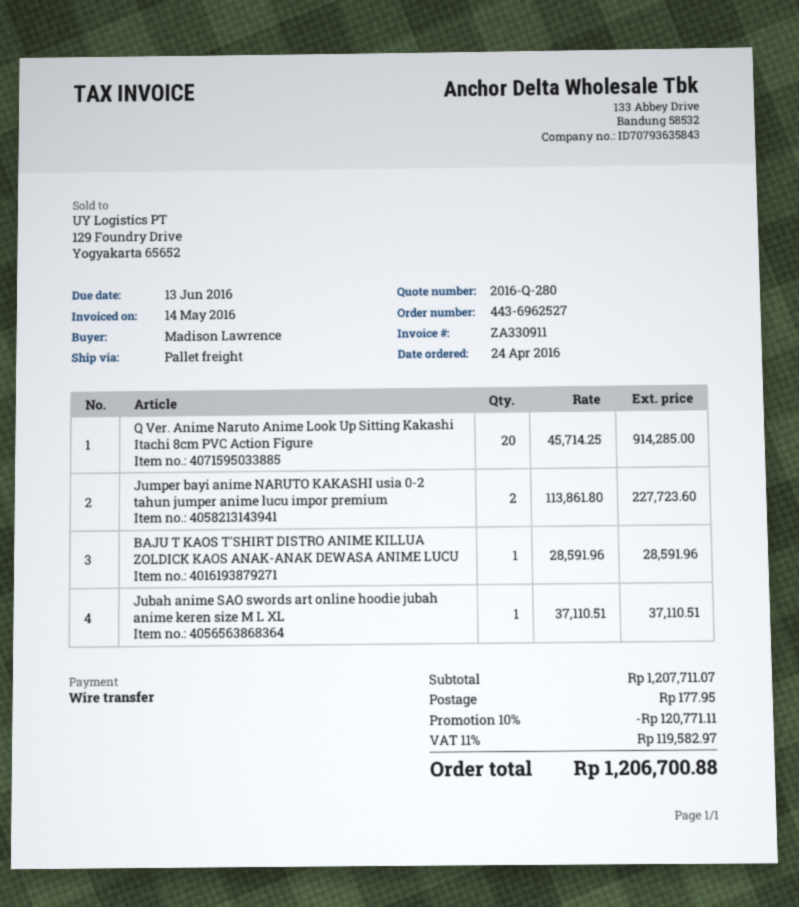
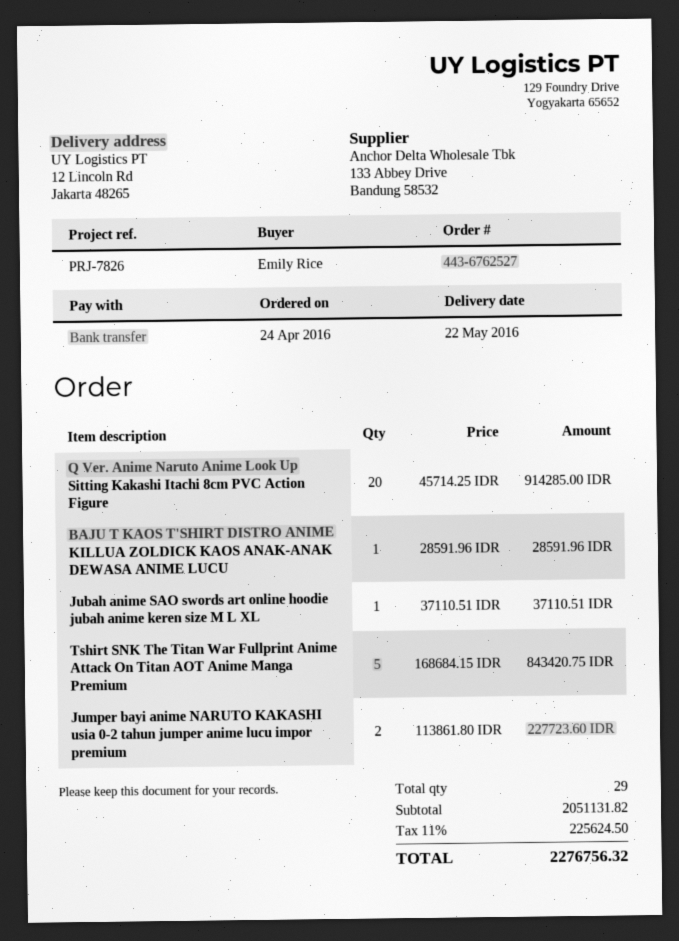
order number: 443-6962527 -> 443-6762527
ordered by: Madison Lawrence -> Emily Rice
Tshirt SNK The Titan War Fullprint Anime Attack On Titan AOT Anime Manga Premium: none -> 5 x 168684.15 = 843420.75
subtotal: 1207711.07 -> 2051131.82
discount: 10% = 120771.11 -> none
shipping: 177.95 -> none
tax: 11% = 119582.97 -> 11% = 225624.50
total: 1206700.88 -> 2276756.32

